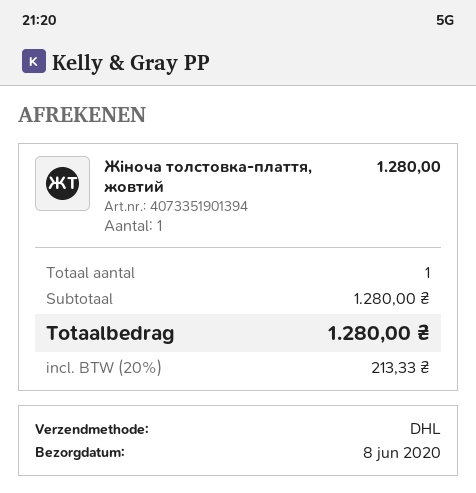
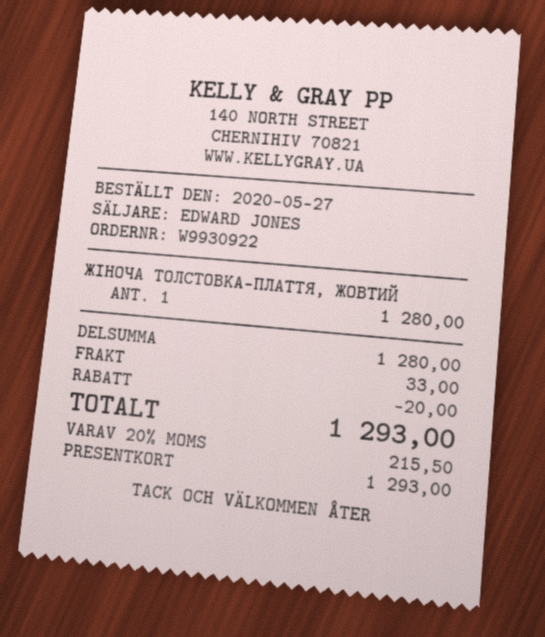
discount: none -> 20.00
shipping: none -> 33.00
tax: 20% = 213.33 -> 20% = 215.50
total: 1280.00 -> 1293.00

